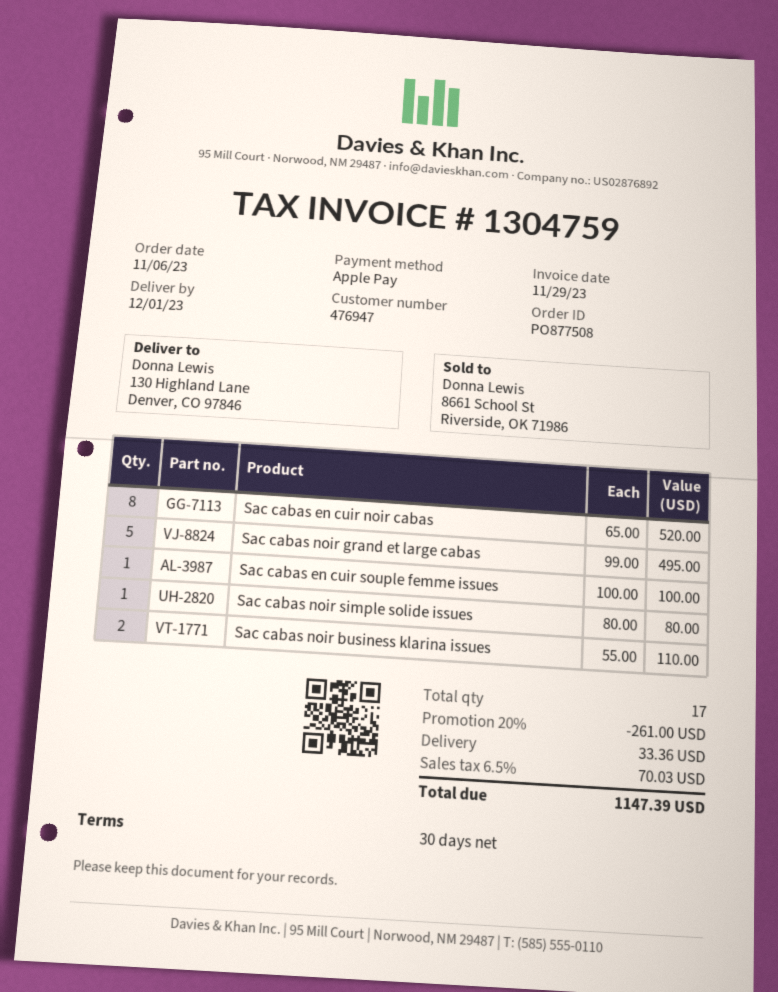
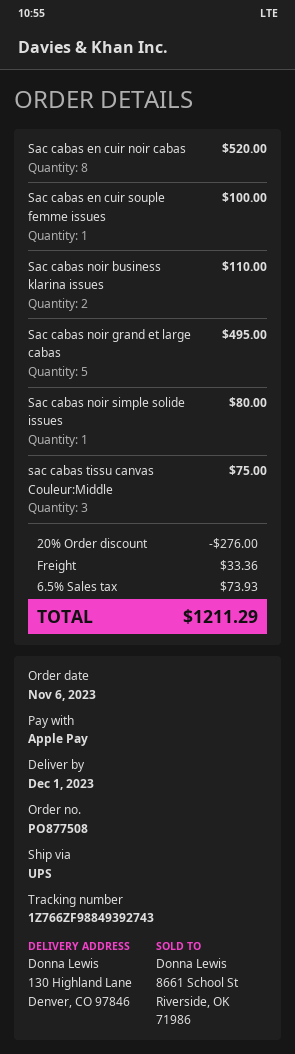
sac cabas tissu canvas Couleur:Middle: none -> 3 for 75.00
discount: 20% = 261.00 -> 20% = 276.00
tax: 6.5% = 70.03 -> 6.5% = 73.93
total: 1147.39 -> 1211.29

